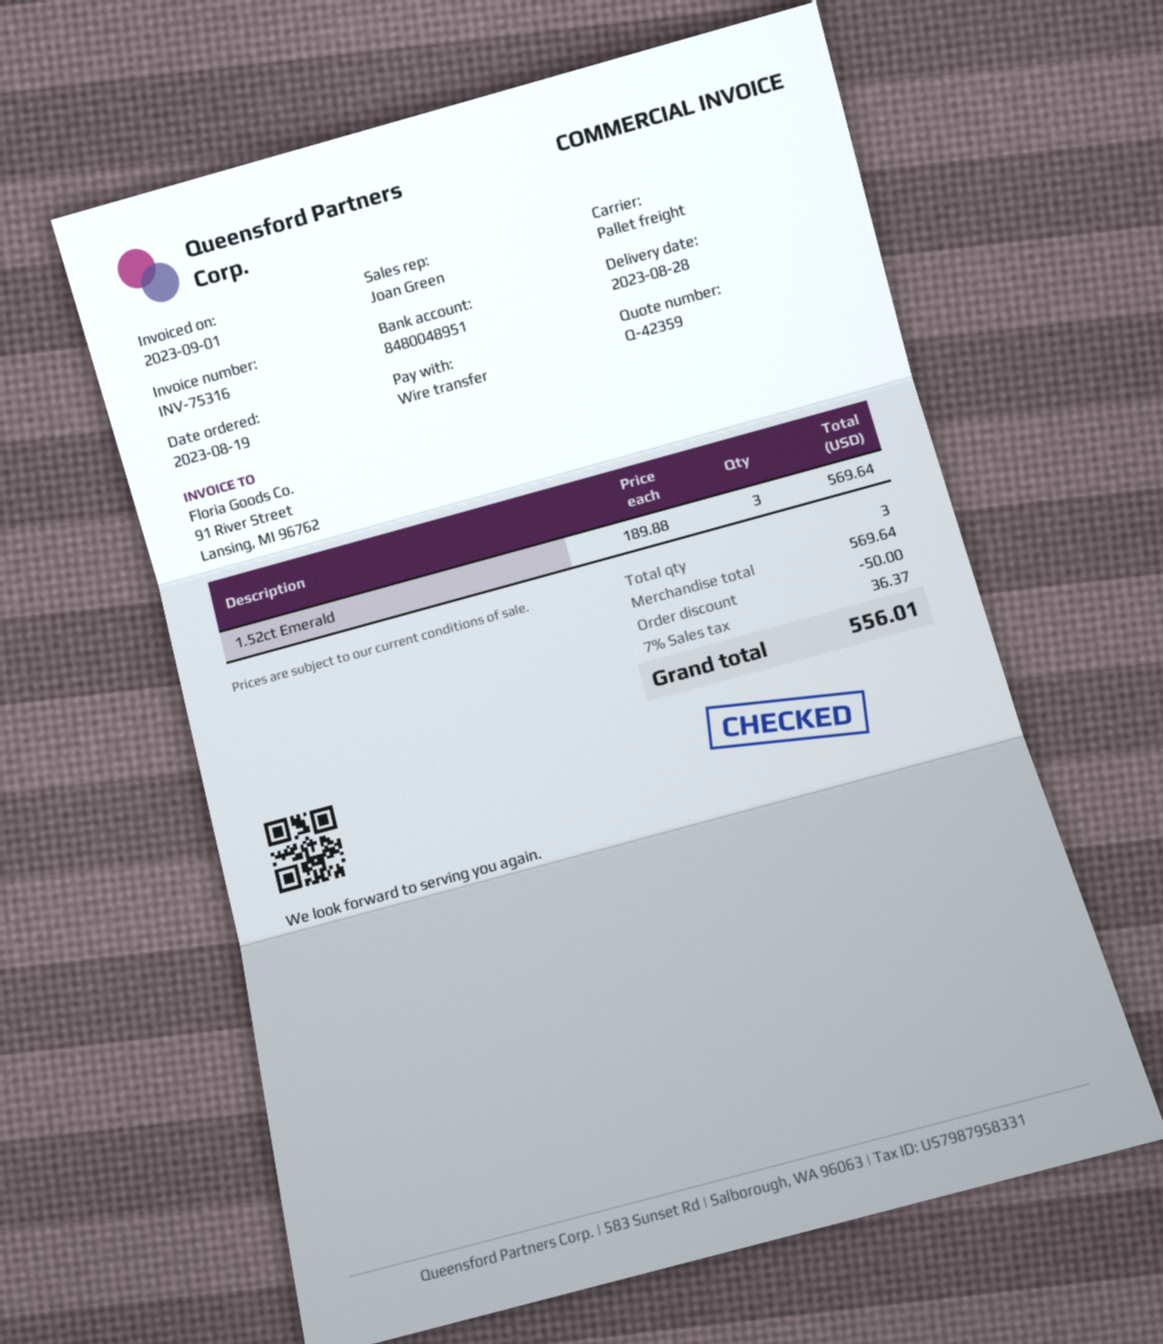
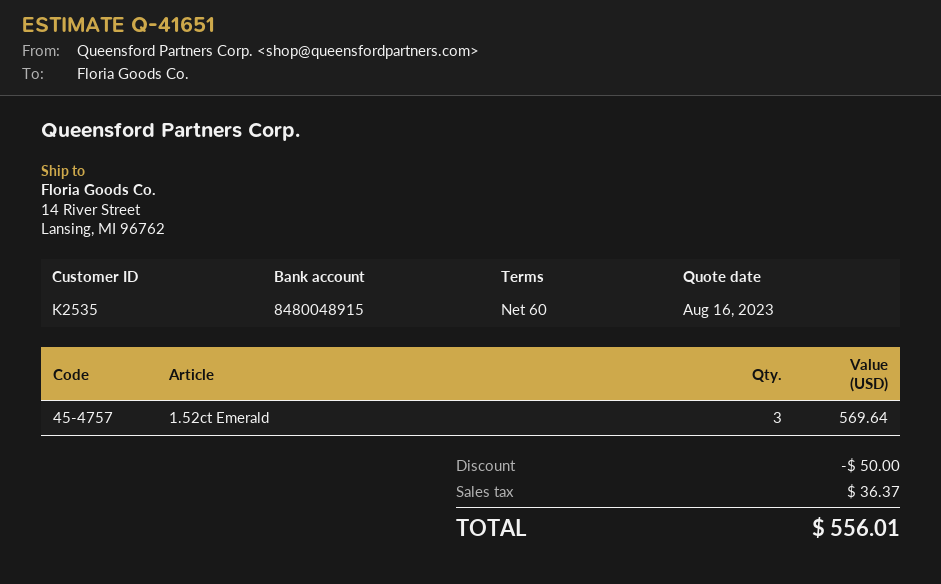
quote number: Q-42359 -> Q-41651
bank account: 8480048951 -> 8480048915

